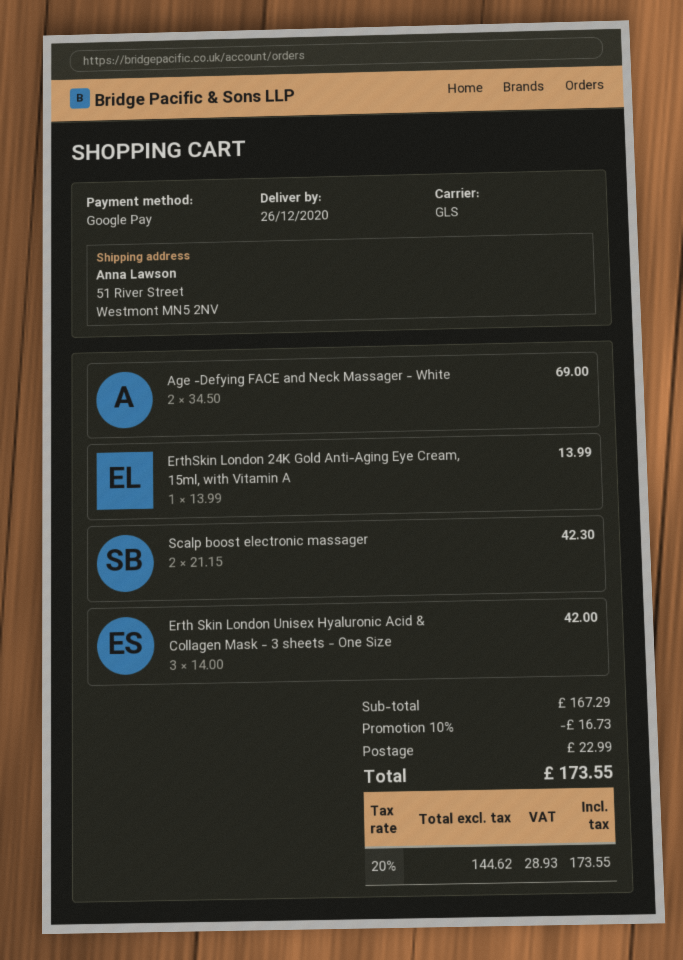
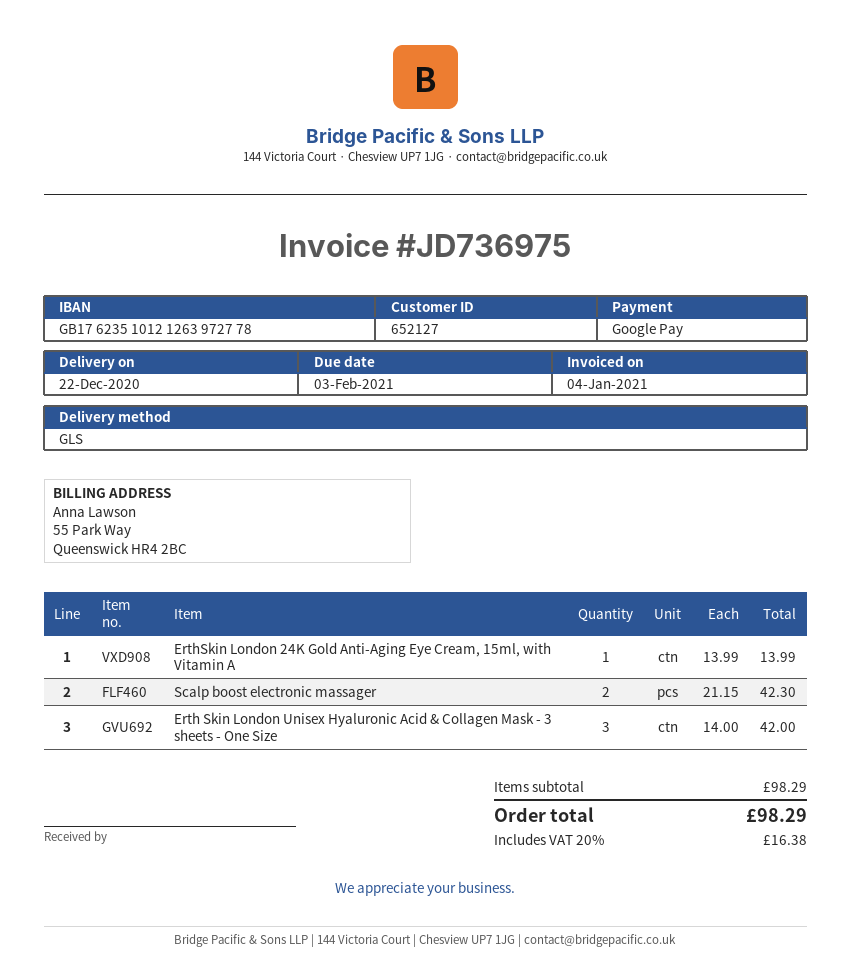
delivery date: 2020-12-26 -> 2020-12-22
Age -Defying FACE and Neck Massager - White: 2 x 34.50 = 69.00 -> none
subtotal: 167.29 -> 98.29
discount: 10% = 16.73 -> none
shipping: 22.99 -> none
tax: 20% = 28.93 -> 20% = 16.38
total: 173.55 -> 98.29

